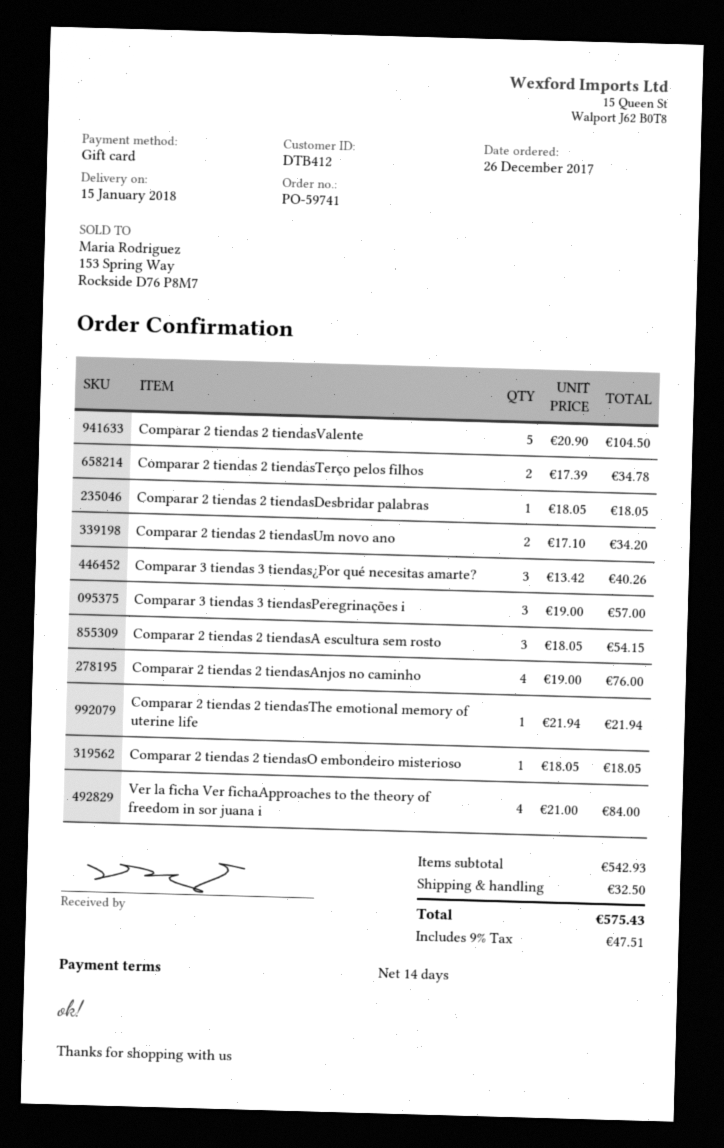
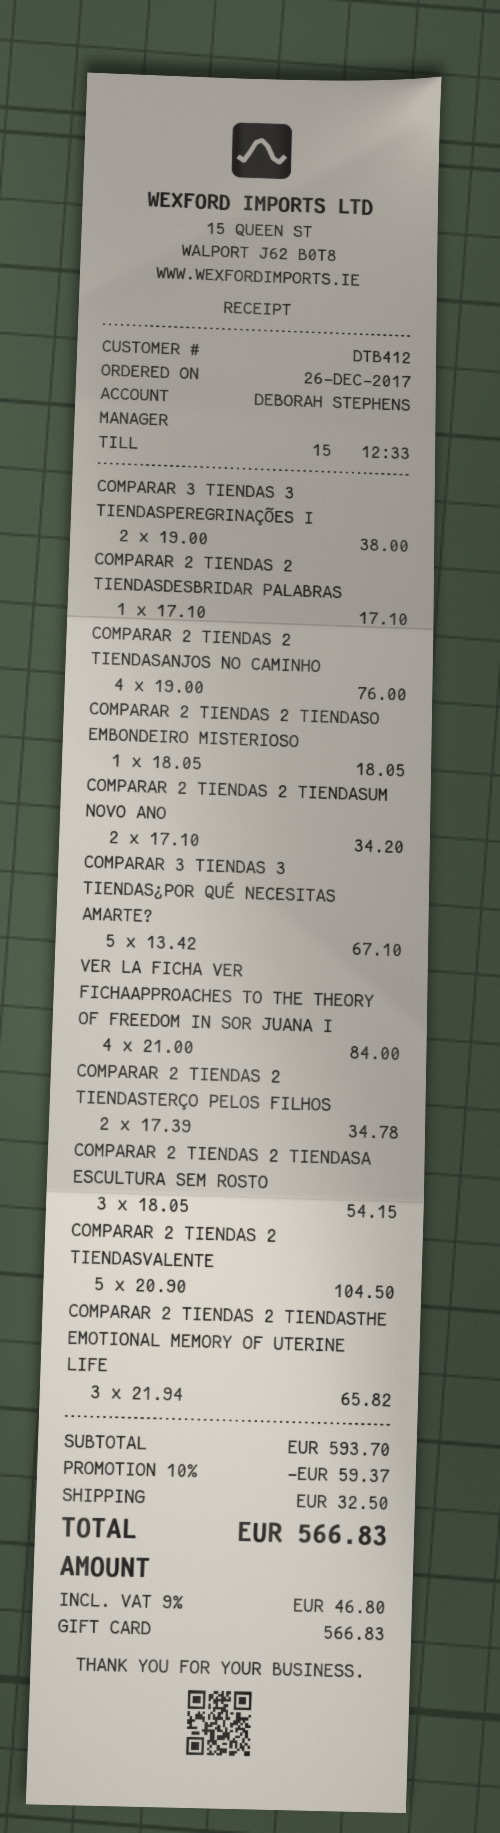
Comparar 2 tiendas 2 tiendasDesbridar palabras: 1 x 18.05 = 18.05 -> 1 x 17.10 = 17.10
Comparar 3 tiendas 3 tiendas¿Por qué necesitas amarte?: 3 x 13.42 = 40.26 -> 5 x 13.42 = 67.10
Comparar 3 tiendas 3 tiendasPeregrinações i: 3 x 19.00 = 57.00 -> 2 x 19.00 = 38.00
Comparar 2 tiendas 2 tiendasThe emotional memory of uterine life: 1 x 21.94 = 21.94 -> 3 x 21.94 = 65.82
subtotal: 542.93 -> 593.70
discount: none -> 10% = 59.37
tax: 9% = 47.51 -> 9% = 46.80
total: 575.43 -> 566.83

